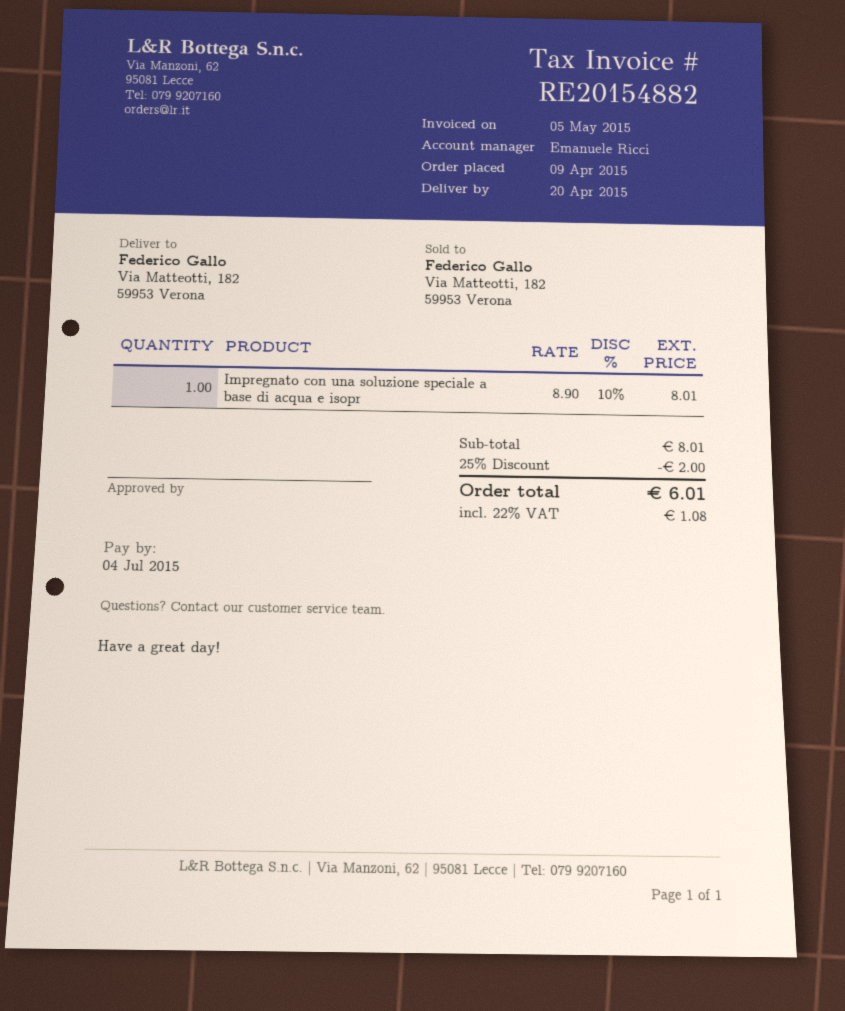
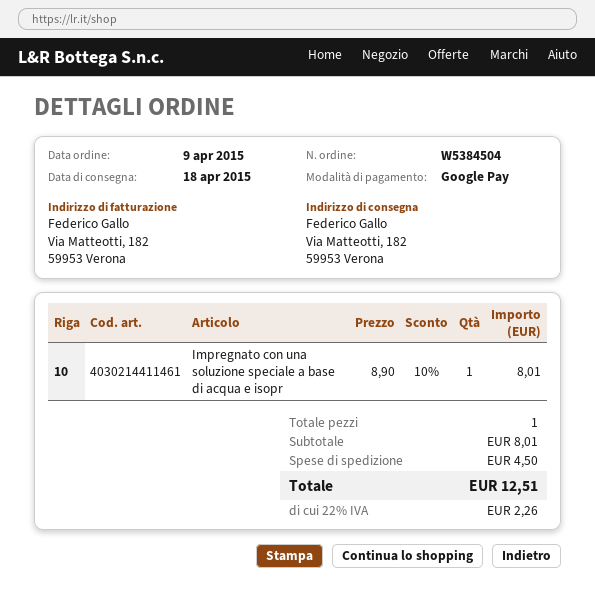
delivery date: 2015-04-20 -> 2015-04-18
discount: 25% = 2.00 -> none
shipping: none -> 4.50
tax: 22% = 1.08 -> 22% = 2.26
total: 6.01 -> 12.51

